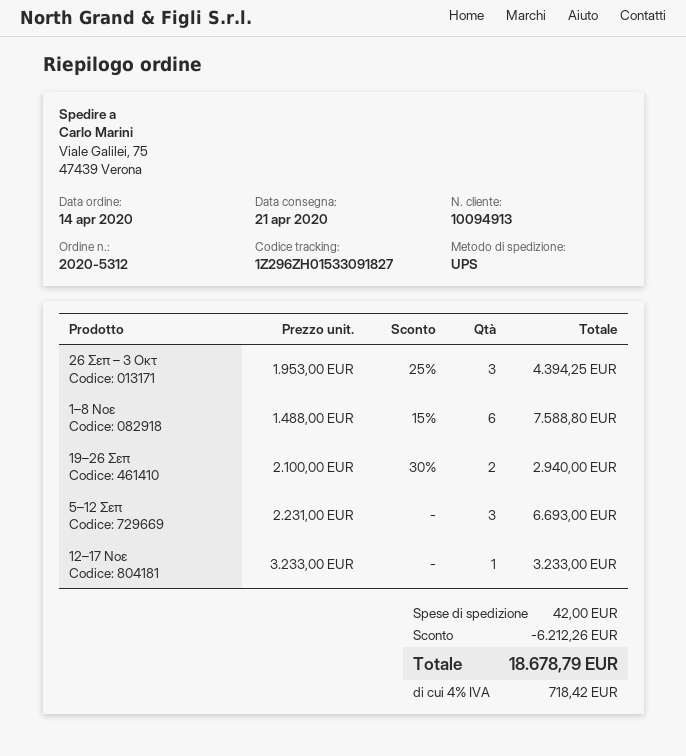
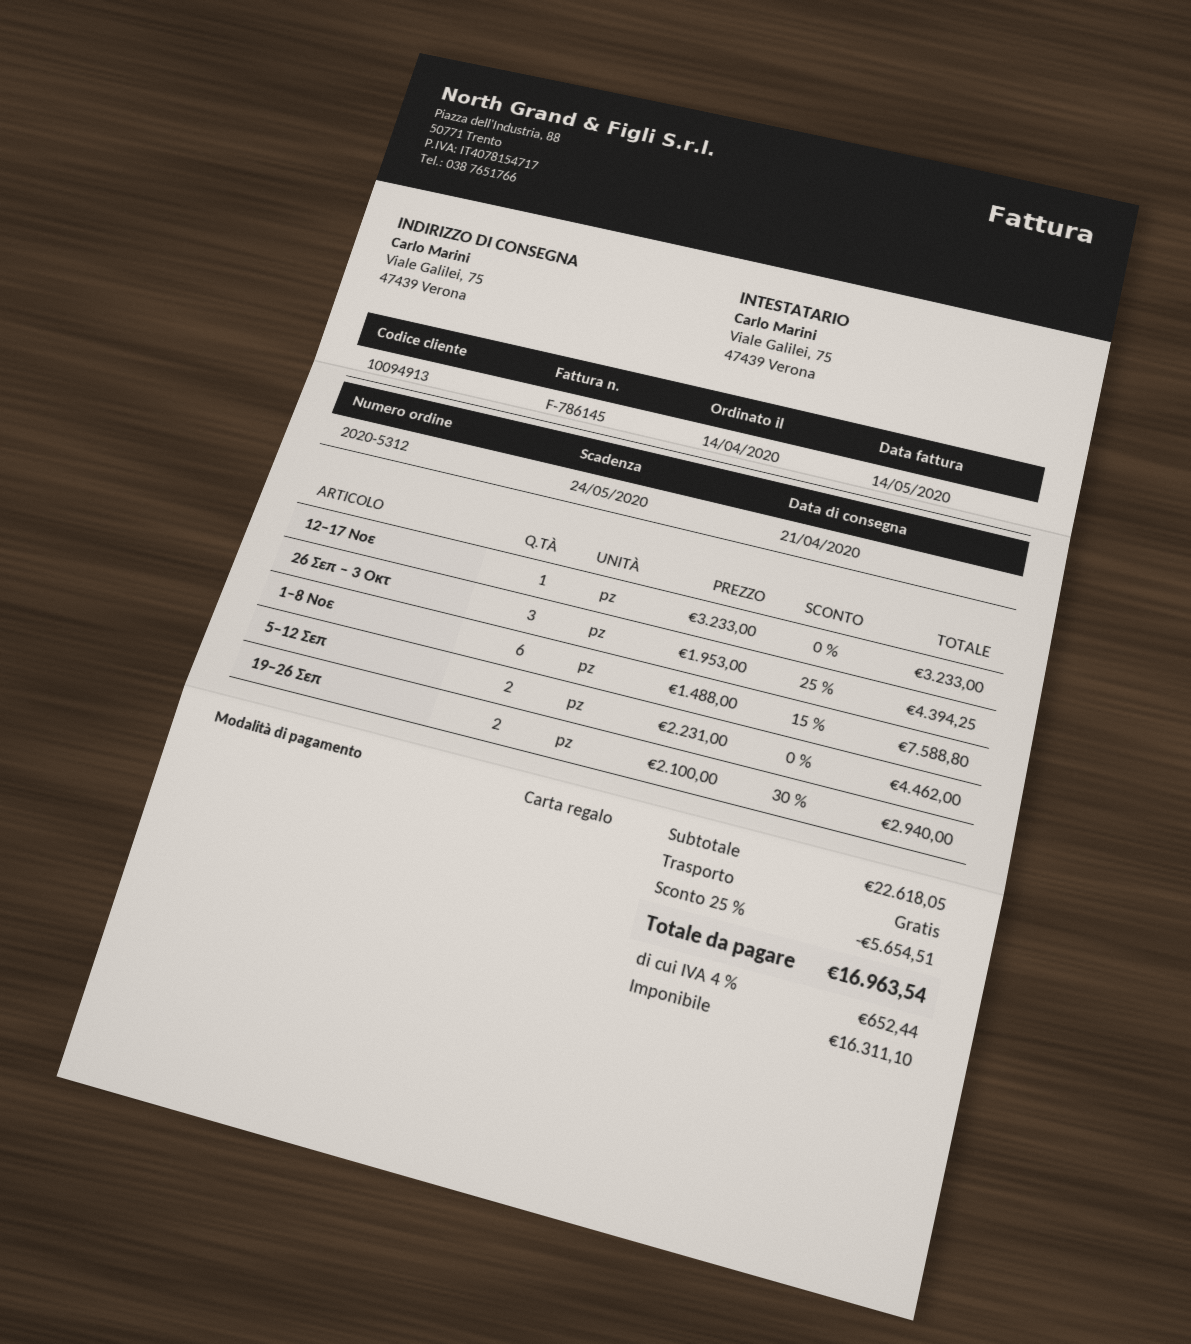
5–12 Σεπ: 3 x 2231.00 = 6693.00 -> 2 x 2231.00 = 4462.00
discount: 6212.26 -> 5654.51
shipping: 42.00 -> 0.00
tax: 4% = 718.42 -> 4% = 652.44
total: 18678.79 -> 16963.54

